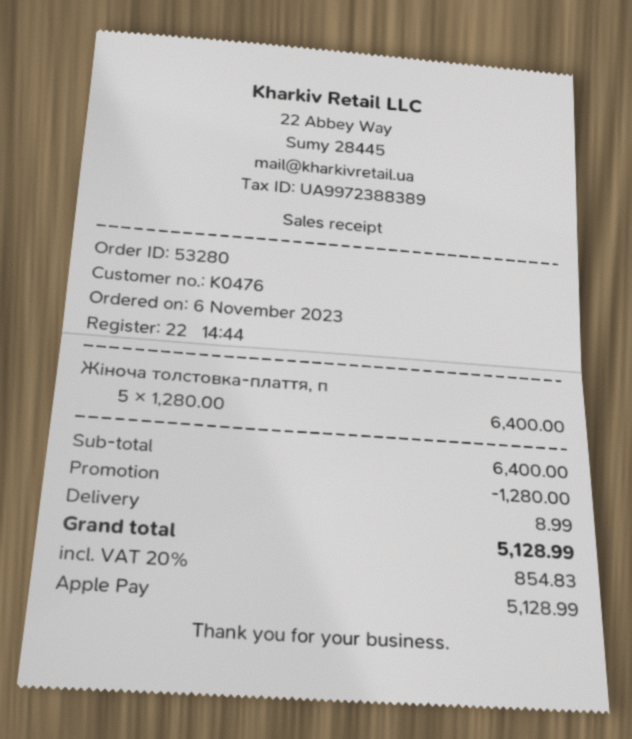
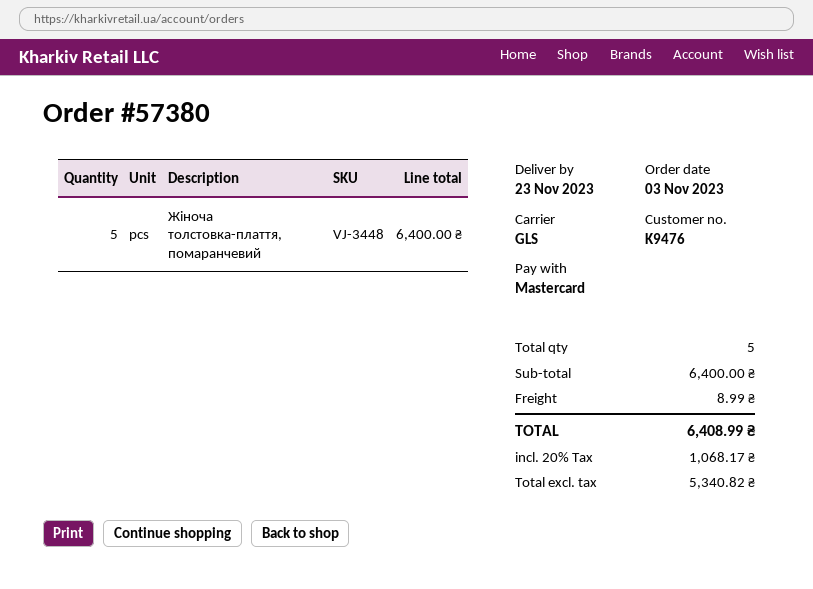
order number: 53280 -> 57380
order date: 2023-11-06 -> 2023-11-03
customer number: K0476 -> K9476
payment method: Apple Pay -> Mastercard
discount: 1280.00 -> none
tax: 20% = 854.83 -> 20% = 1068.17
total: 5128.99 -> 6408.99

